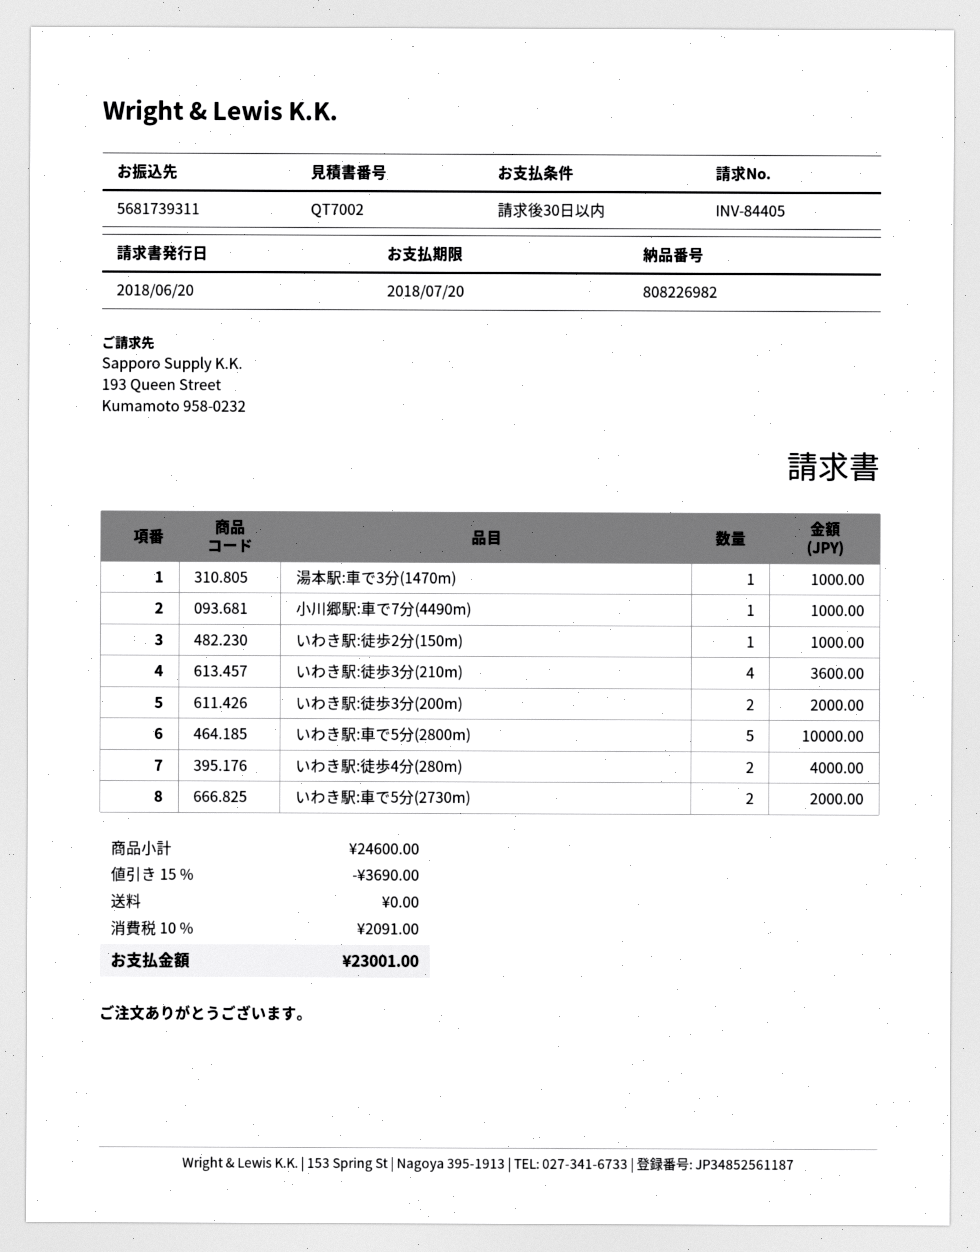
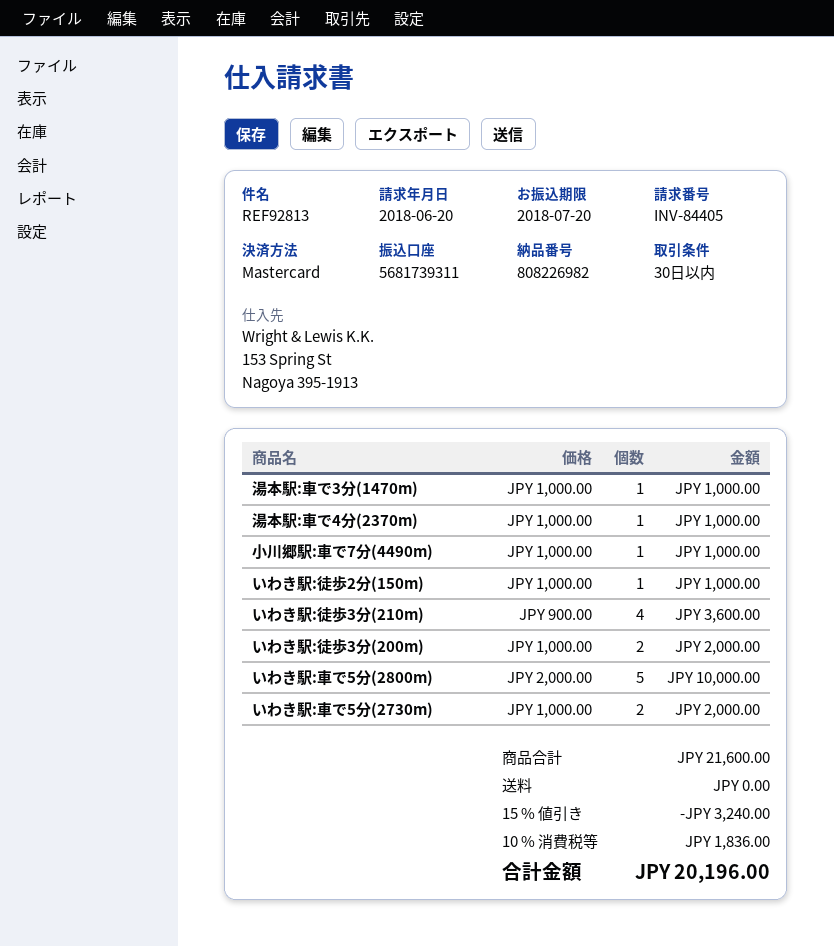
いわき駅:徒歩4分(280m): 2 for 4000.00 -> none
湯本駅:車で4分(2370m): none -> 1 for 1000.00
subtotal: 24600.00 -> 21600.00
discount: 15% = 3690.00 -> 15% = 3240.00
tax: 10% = 2091.00 -> 10% = 1836.00
total: 23001.00 -> 20196.00

